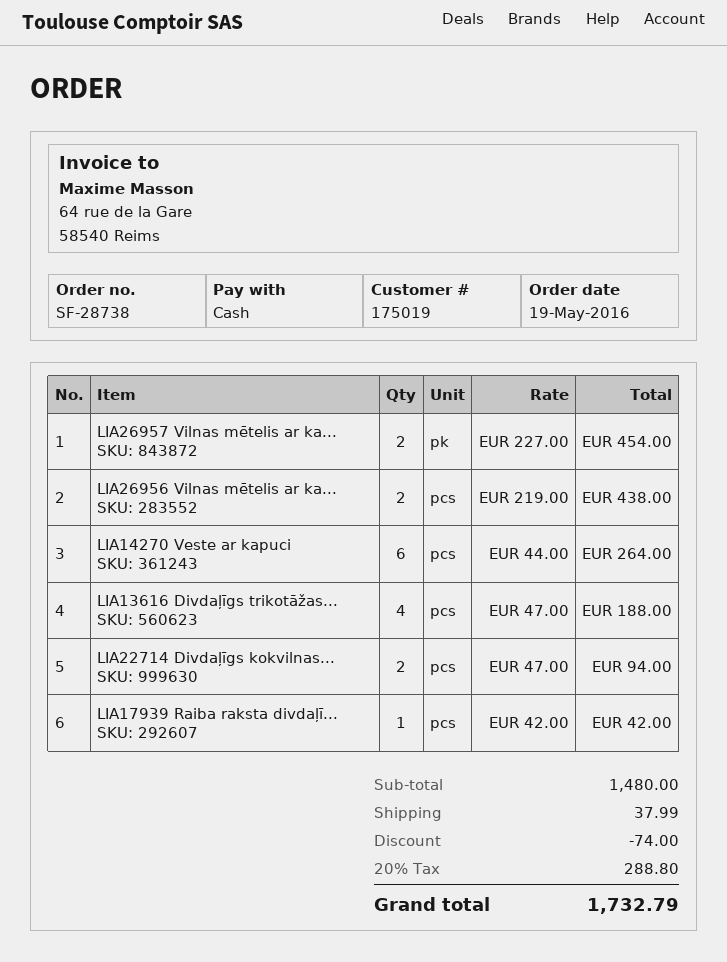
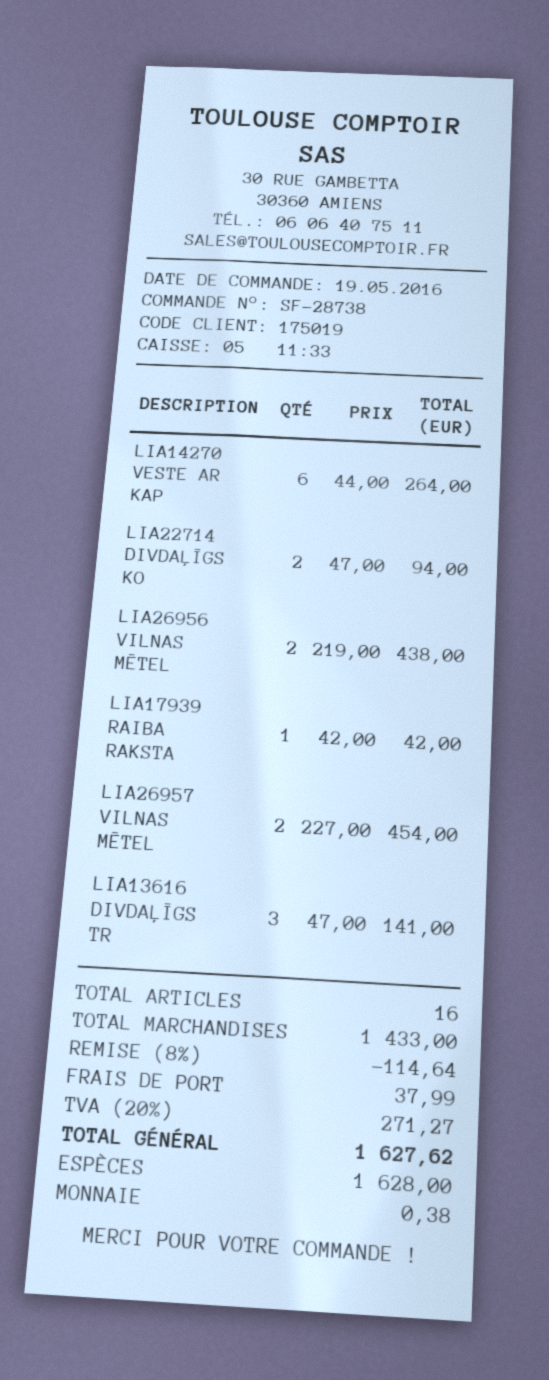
LIA13616 Divdaļīgs trikotāžas...: 4 x 47.00 = 188.00 -> 3 x 47.00 = 141.00
subtotal: 1480.00 -> 1433.00
discount: 74.00 -> 114.64
tax: 20% = 288.80 -> 20% = 271.27
total: 1732.79 -> 1627.62

